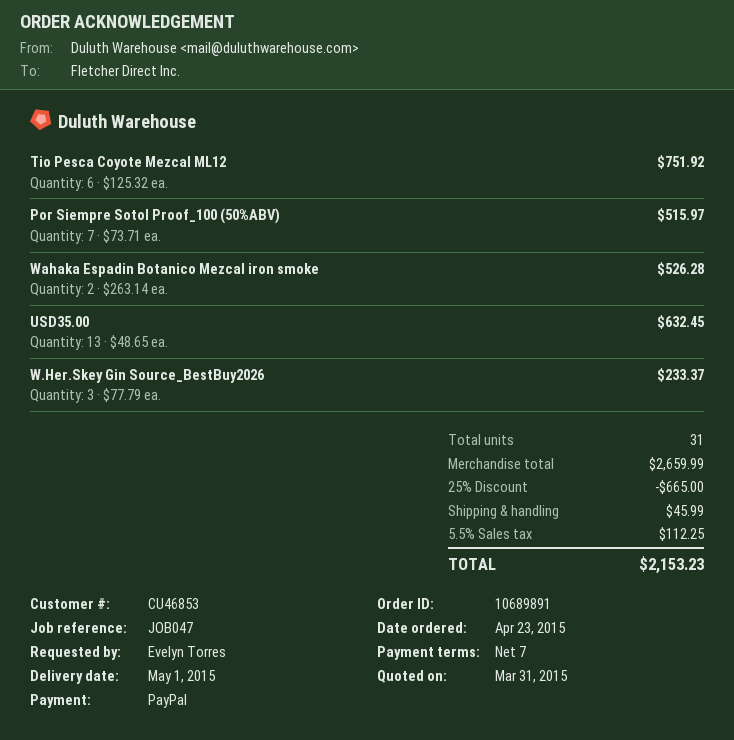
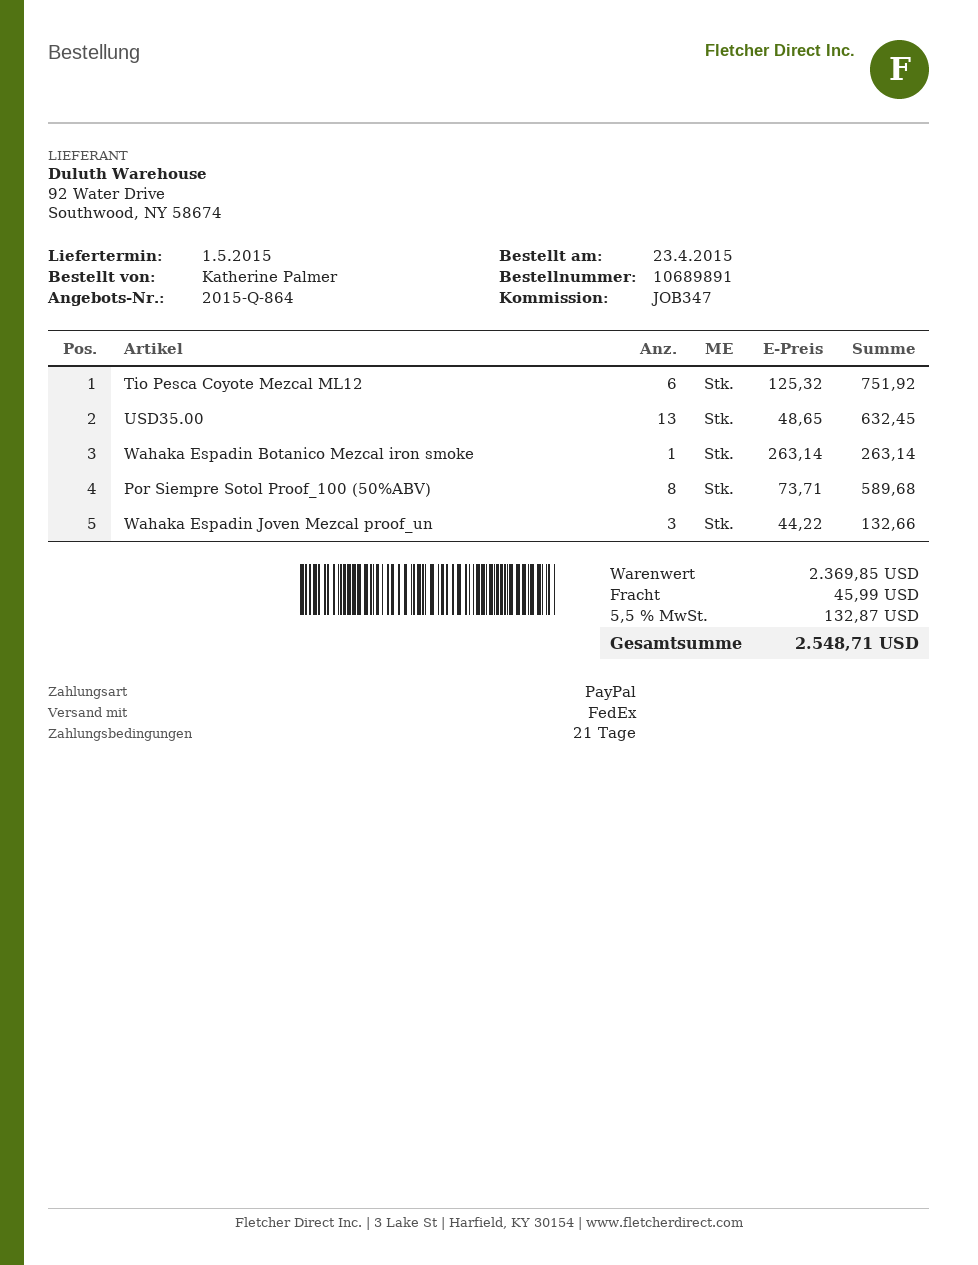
payment terms: 7 days -> 21 days
reference: JOB047 -> JOB347
ordered by: Evelyn Torres -> Katherine Palmer
Por Siempre Sotol Proof_100 (50%ABV): 7 x 73.71 = 515.97 -> 8 x 73.71 = 589.68
Wahaka Espadin Botanico Mezcal iron smoke: 2 x 263.14 = 526.28 -> 1 x 263.14 = 263.14
W.Her.Skey Gin Source_BestBuy2026: 3 x 77.79 = 233.37 -> none
Wahaka Espadin Joven Mezcal proof_un: none -> 3 x 44.22 = 132.66
subtotal: 2659.99 -> 2369.85
discount: 25% = 665.00 -> none
tax: 5.5% = 112.25 -> 5.5% = 132.87
total: 2153.23 -> 2548.71

